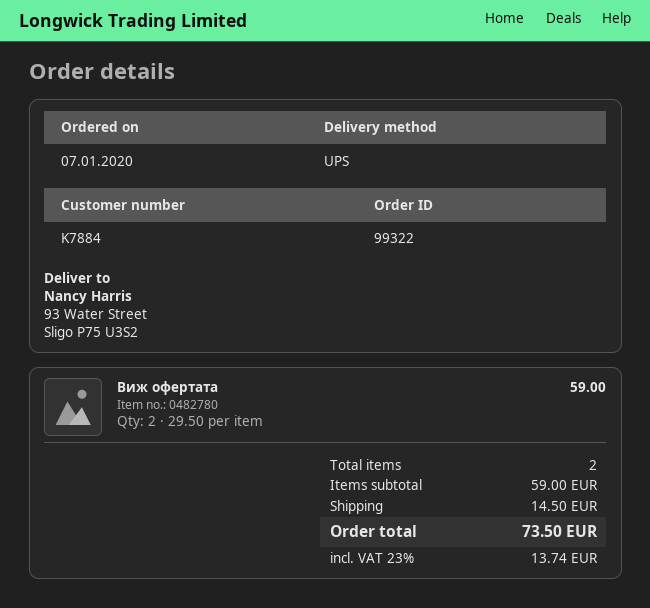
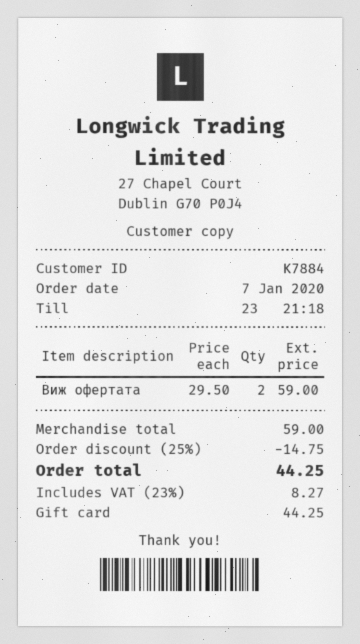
discount: none -> 25% = 14.75
shipping: 14.50 -> none
tax: 23% = 13.74 -> 23% = 8.27
total: 73.50 -> 44.25

